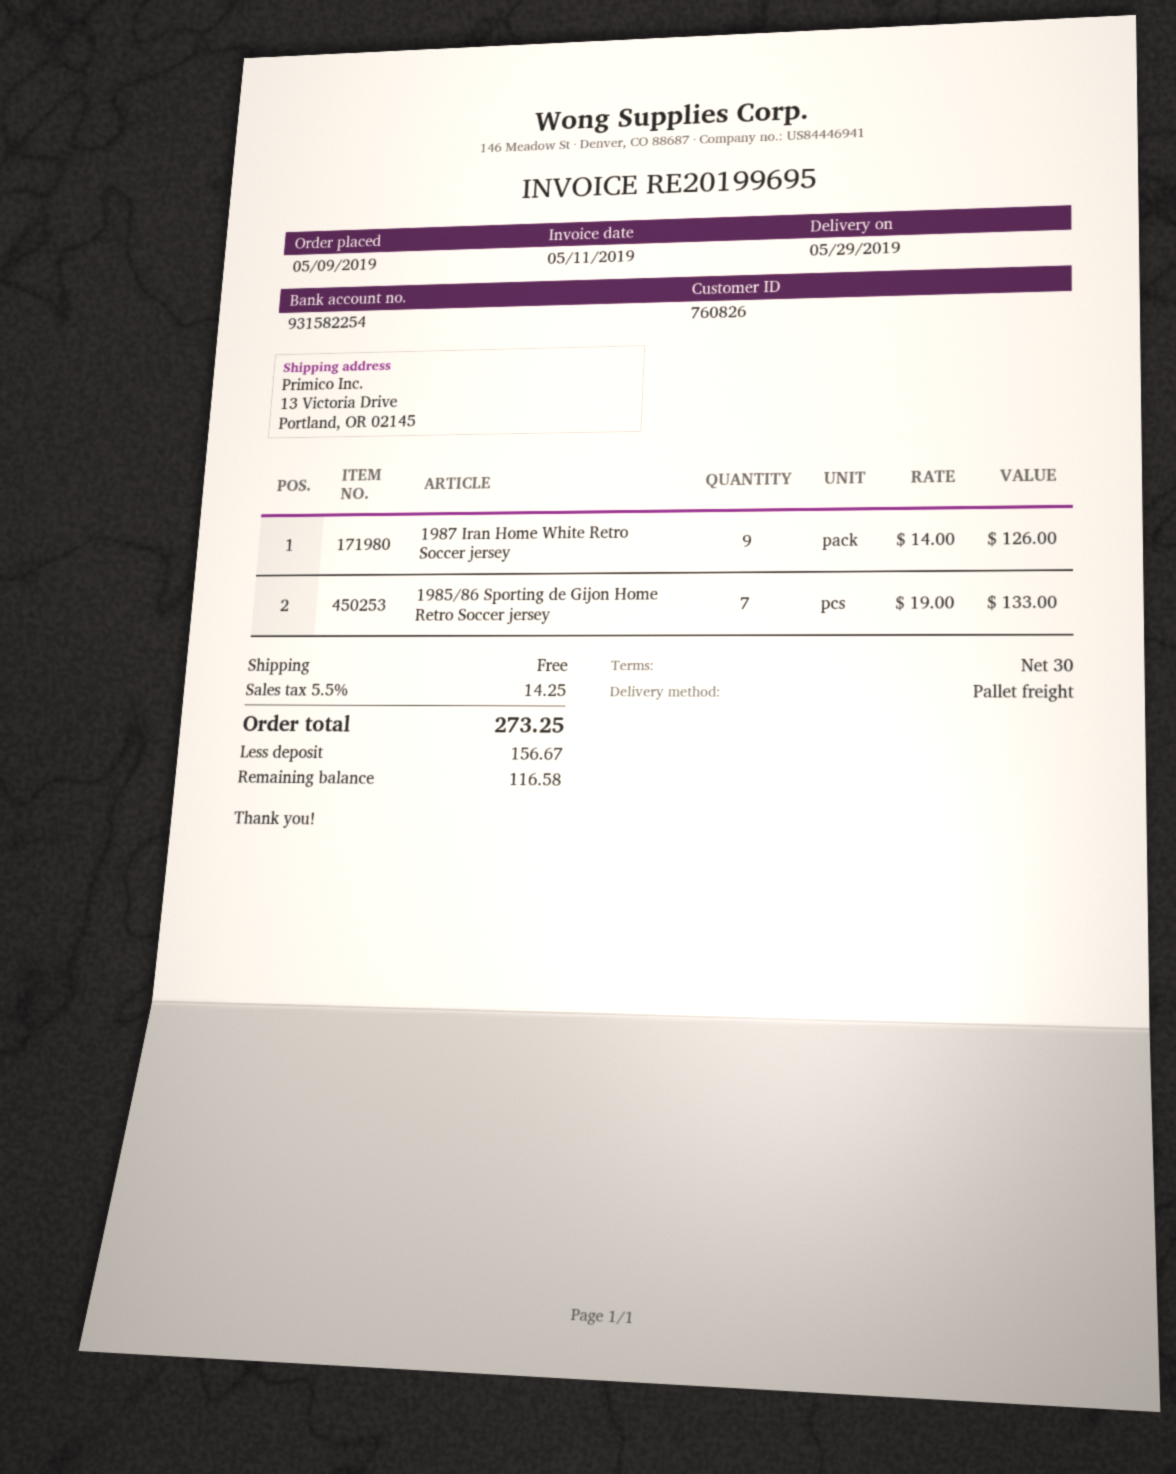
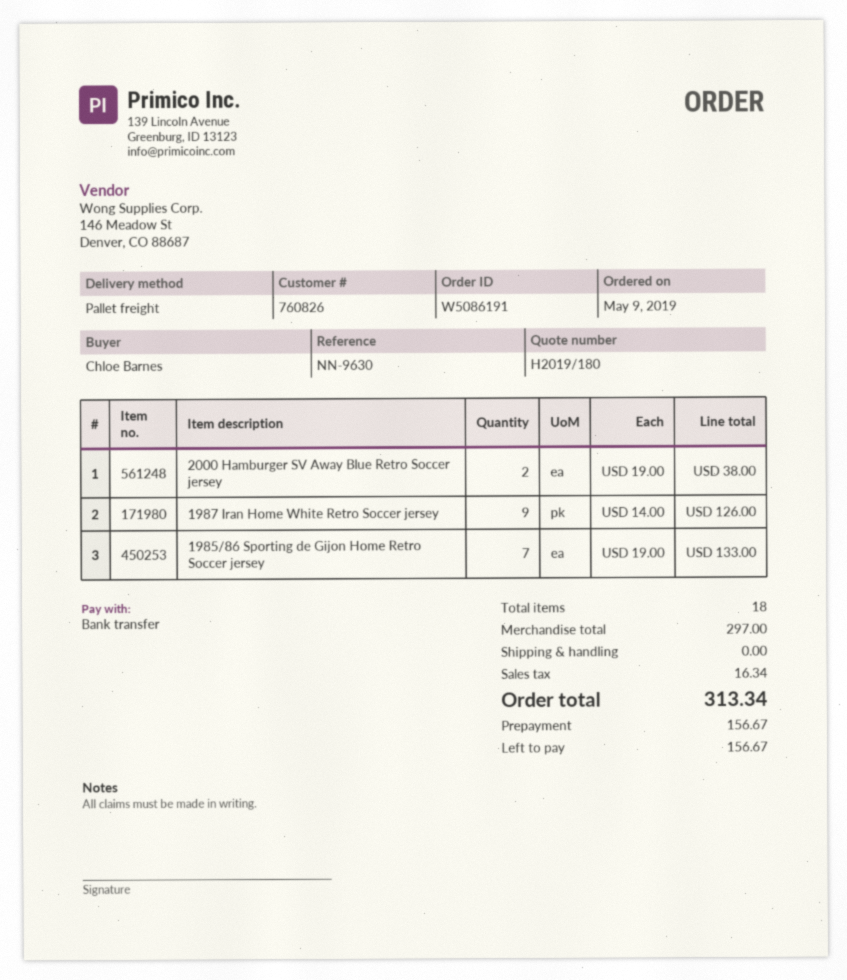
2000 Hamburger SV Away Blue Retro Soccer jersey: none -> 2 x 19.00 = 38.00
tax: 14.25 -> 16.34
total: 273.25 -> 313.34
balance: 116.58 -> 156.67

